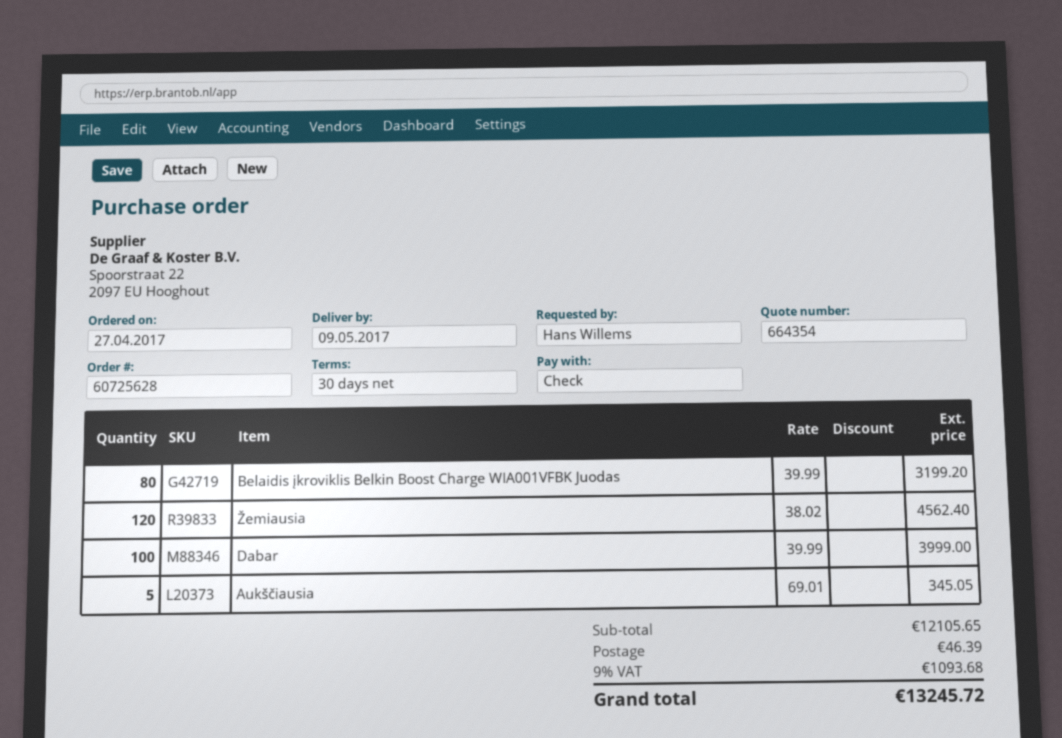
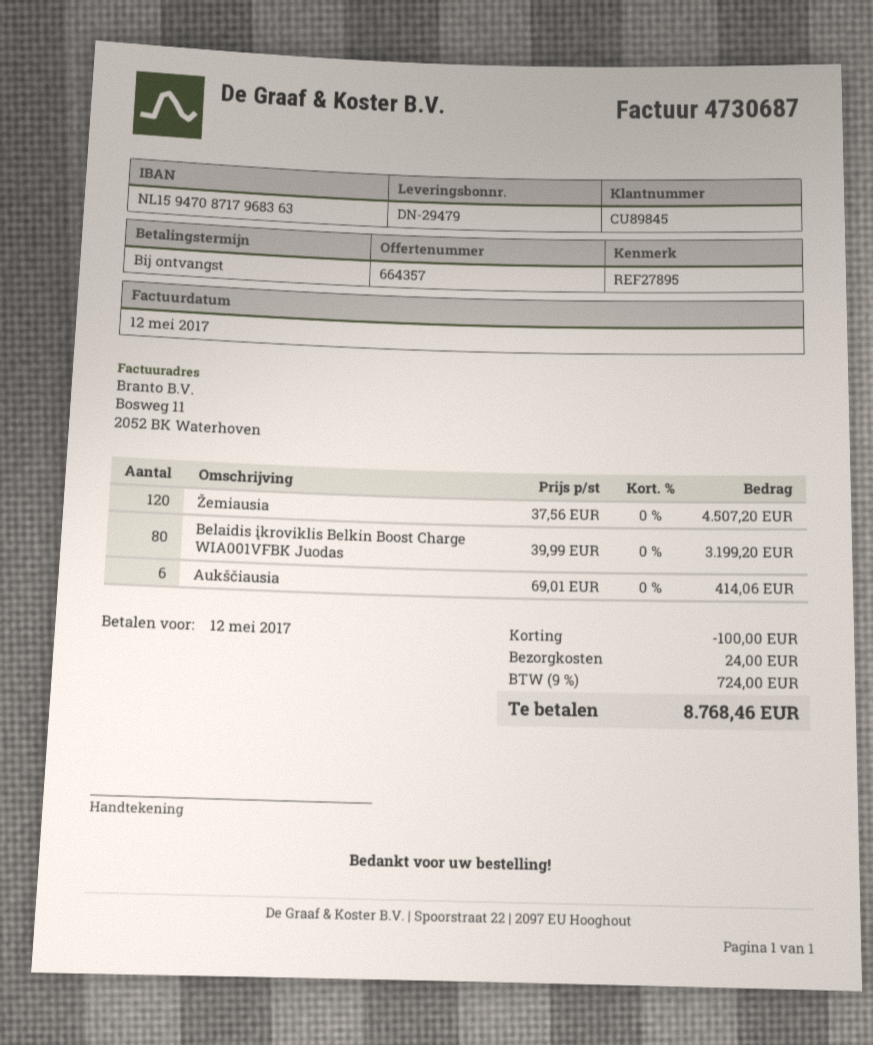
quote number: 664354 -> 664357
payment terms: 30 days -> on receipt
Žemiausia: 120 x 38.02 = 4562.40 -> 120 x 37.56 = 4507.20
Dabar: 100 x 39.99 = 3999.00 -> none
Aukščiausia: 5 x 69.01 = 345.05 -> 6 x 69.01 = 414.06
discount: none -> 100.00
shipping: 46.39 -> 24.00
tax: 9% = 1093.68 -> 9% = 724.00
total: 13245.72 -> 8768.46

